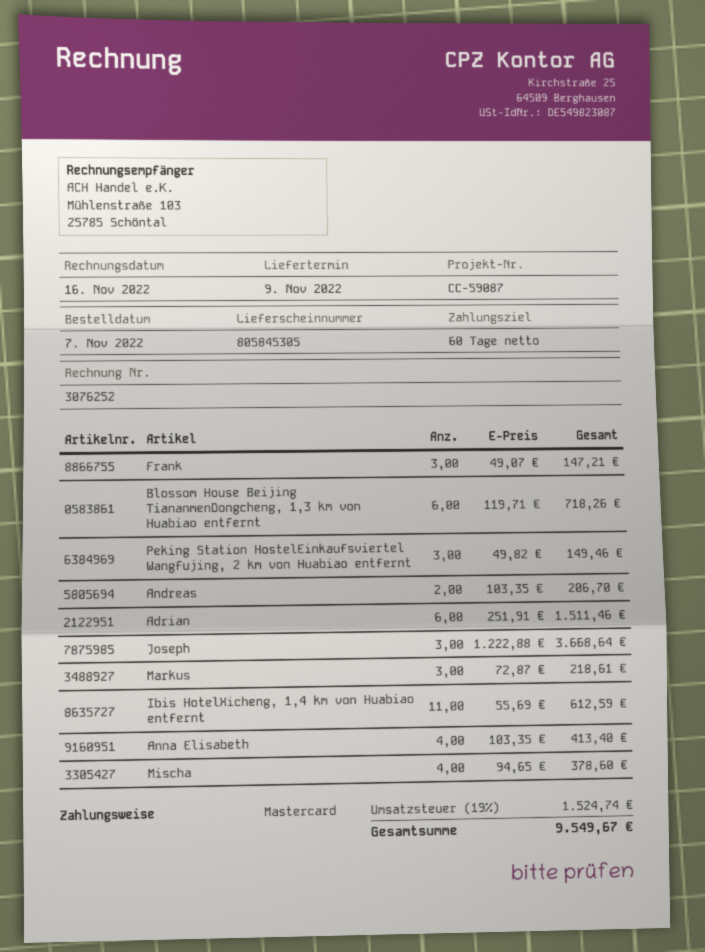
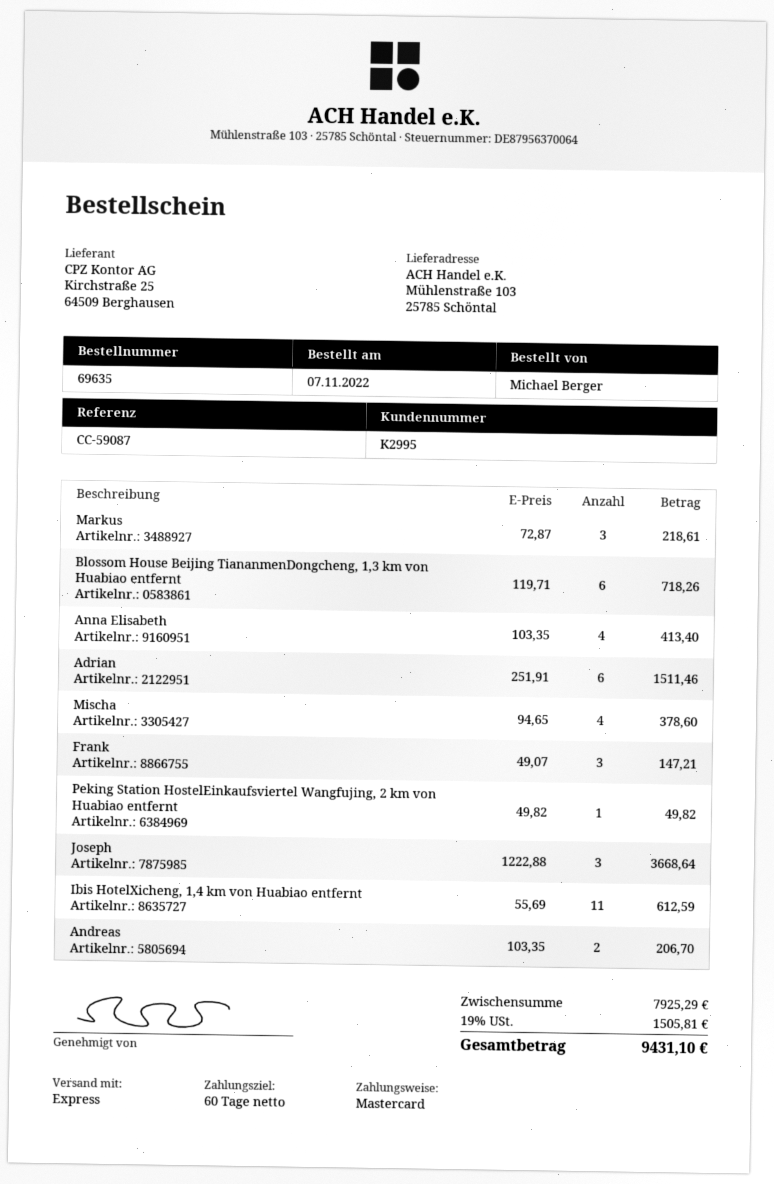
Peking Station HostelEinkaufsviertel Wangfujing, 2 km von Huabiao entfernt: 3 x 49.82 = 149.46 -> 1 x 49.82 = 49.82
tax: 19% = 1524.74 -> 19% = 1505.81
total: 9549.67 -> 9431.10

